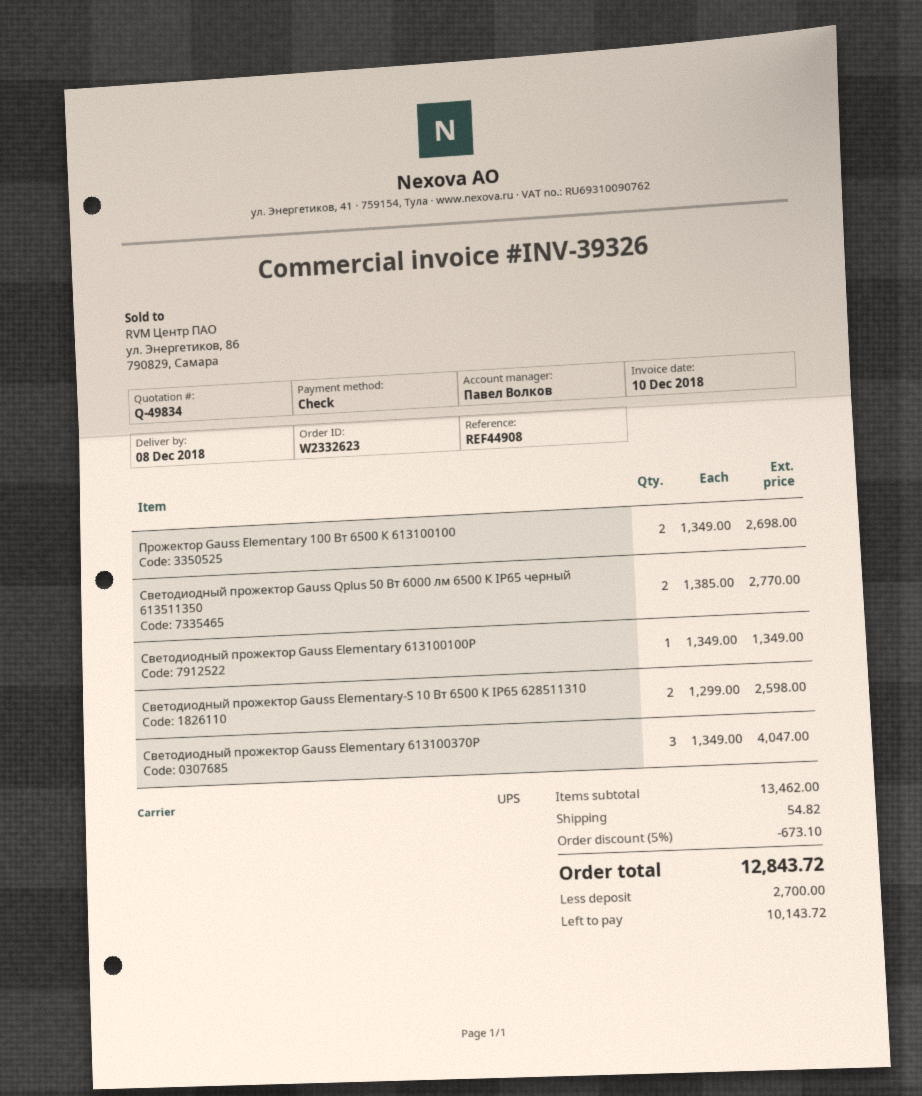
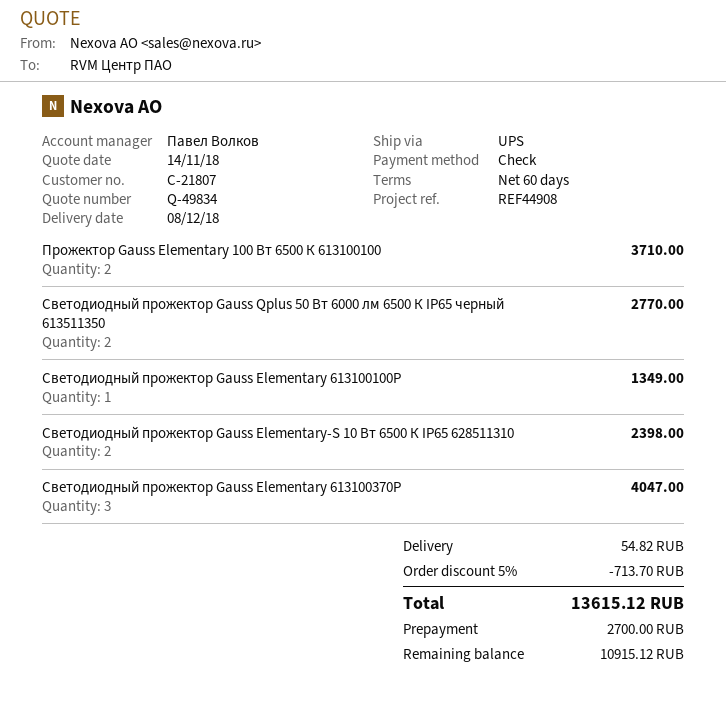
Прожектор Gauss Elementary 100 Вт 6500 К 613100100: 2 for 2698.00 -> 2 for 3710.00
Светодиодный прожектор Gauss Elementary-S 10 Вт 6500 К IP65 628511310: 2 for 2598.00 -> 2 for 2398.00
discount: 5% = 673.10 -> 5% = 713.70
total: 12843.72 -> 13615.12
balance: 10143.72 -> 10915.12

